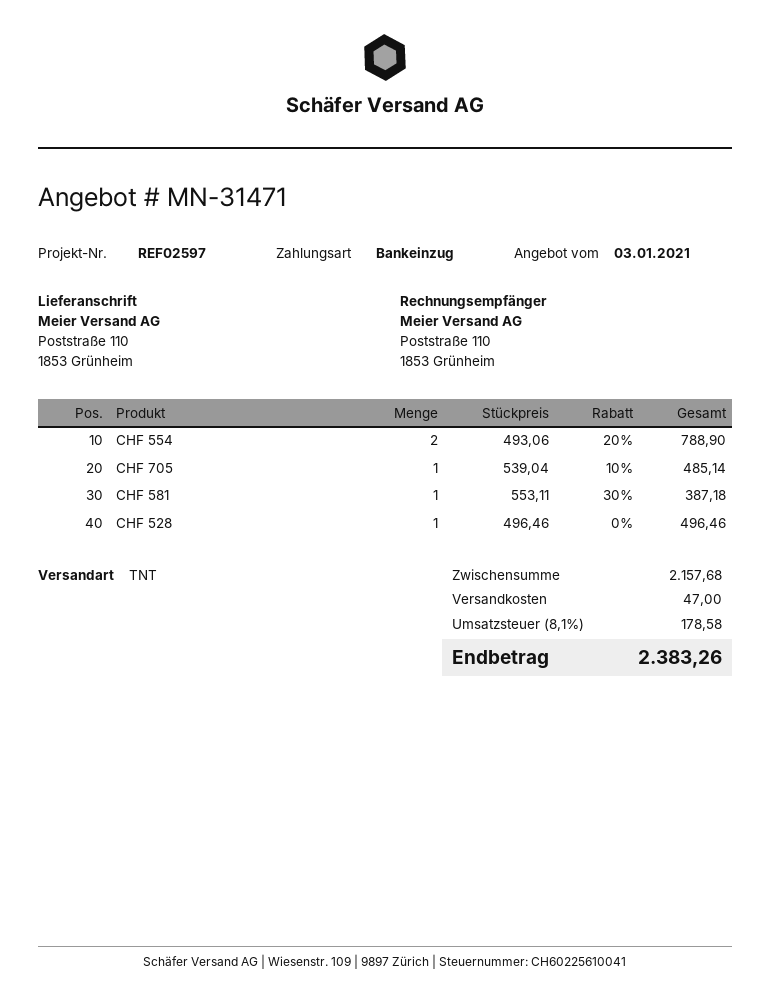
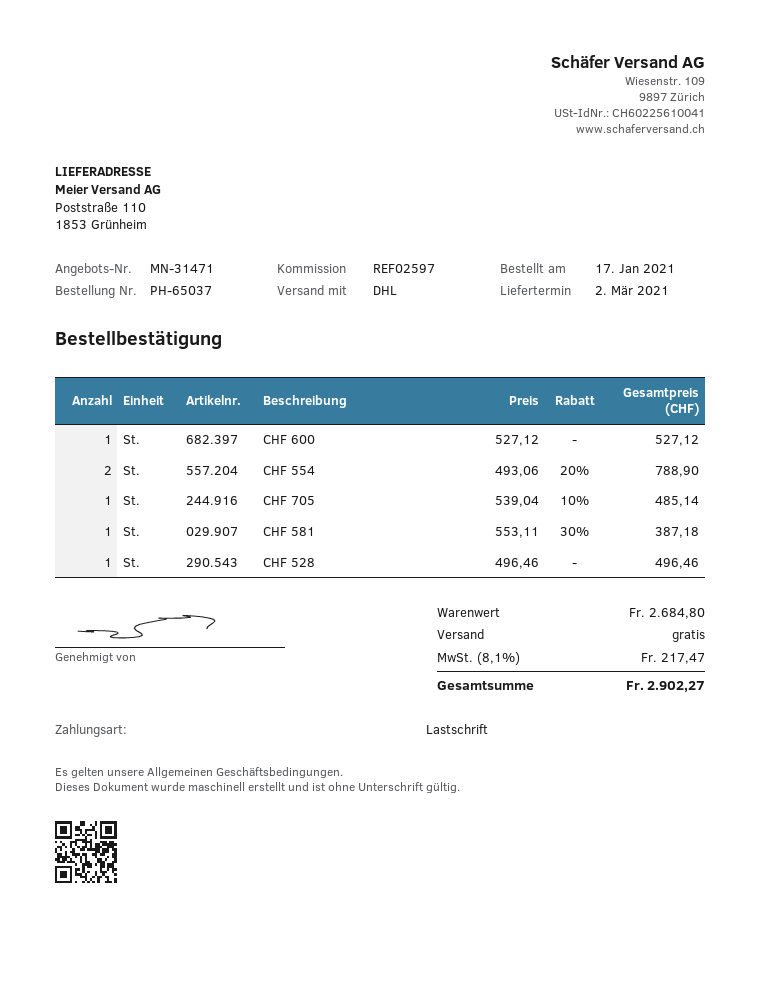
shipping method: TNT -> DHL
CHF 600: none -> 1 x 527.12 = 527.12
subtotal: 2157.68 -> 2684.80
shipping: 47.00 -> 0.00
tax: 8.1% = 178.58 -> 8.1% = 217.47
total: 2383.26 -> 2902.27

